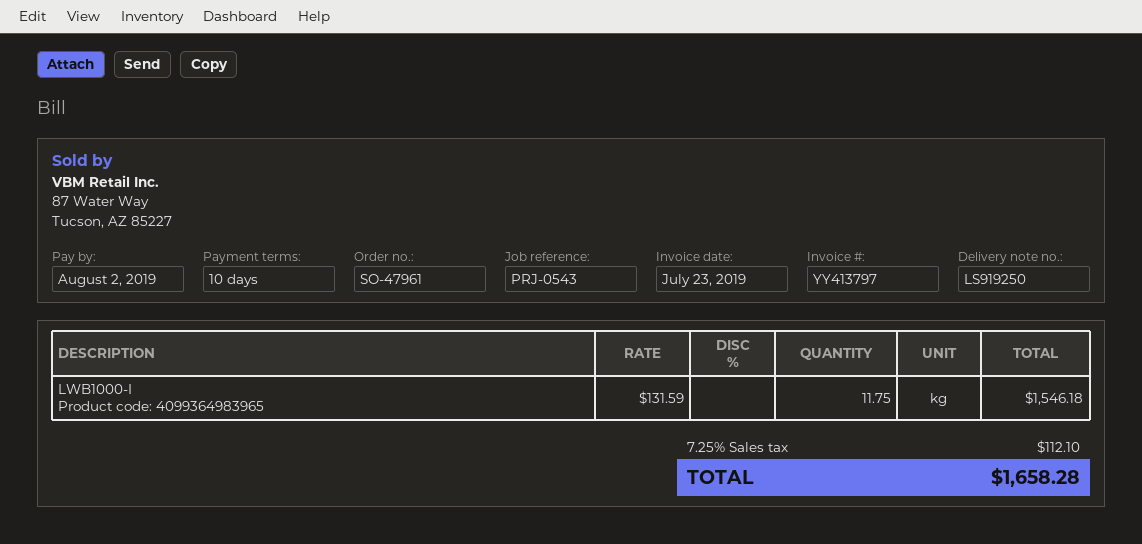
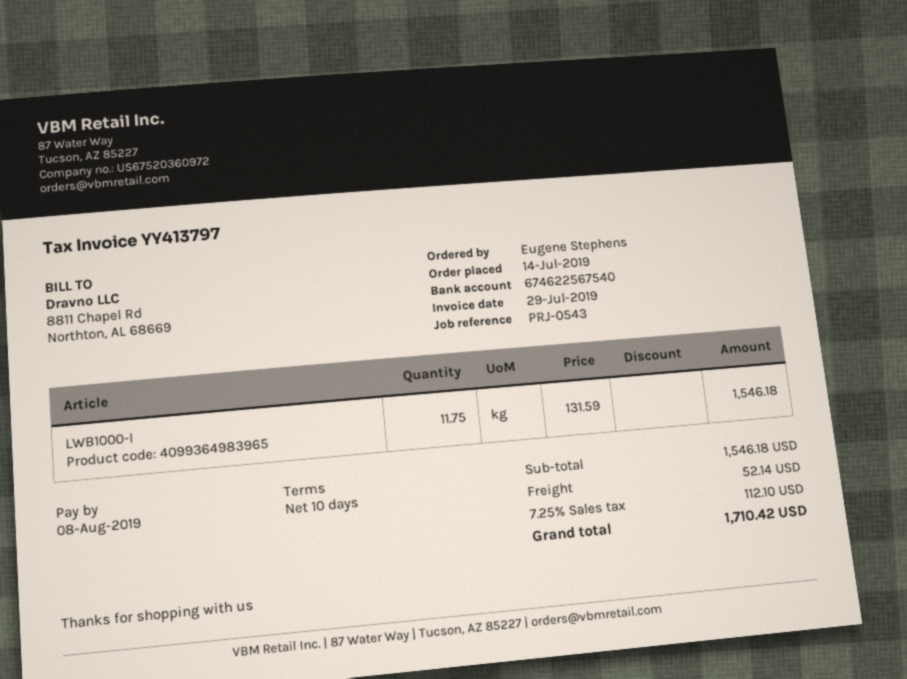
invoice date: 2019-07-23 -> 2019-07-29
due date: 2019-08-02 -> 2019-08-08
shipping: none -> 52.14
total: 1658.28 -> 1710.42

